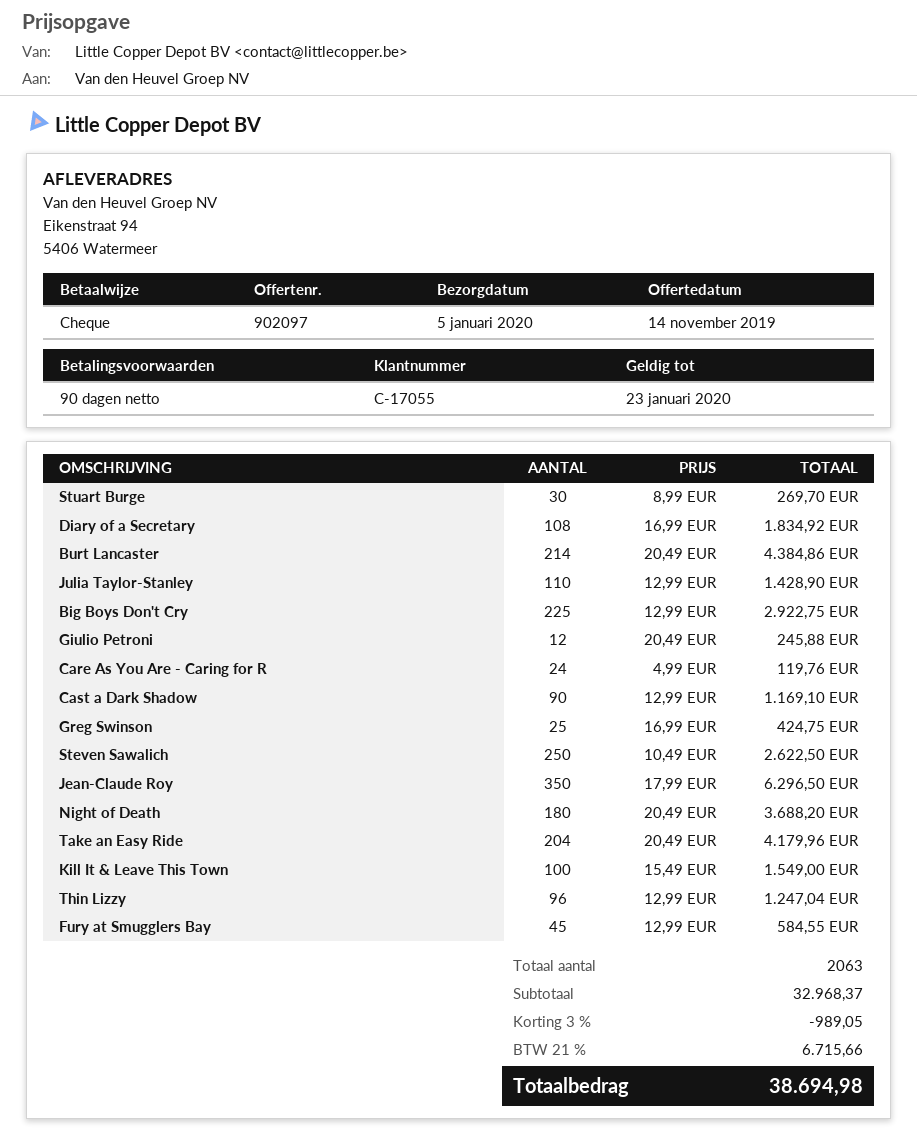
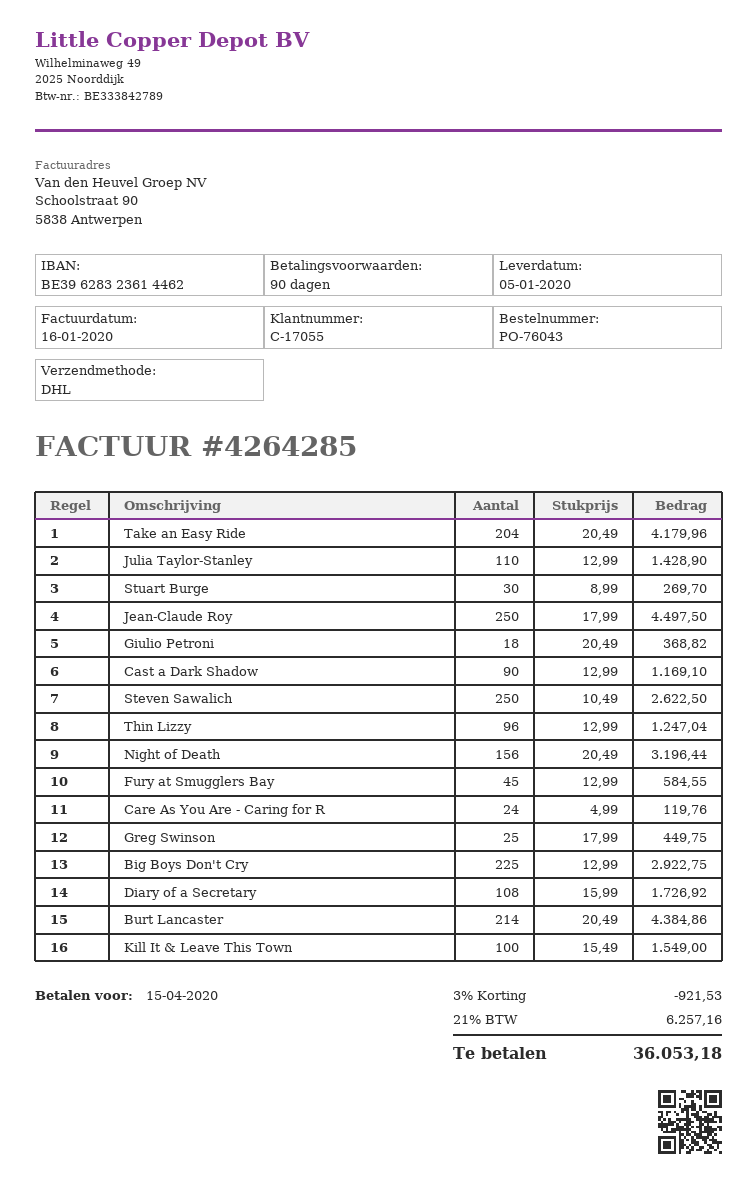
Diary of a Secretary: 108 x 16.99 = 1834.92 -> 108 x 15.99 = 1726.92
Giulio Petroni: 12 x 20.49 = 245.88 -> 18 x 20.49 = 368.82
Greg Swinson: 25 x 16.99 = 424.75 -> 25 x 17.99 = 449.75
Jean-Claude Roy: 350 x 17.99 = 6296.50 -> 250 x 17.99 = 4497.50
Night of Death: 180 x 20.49 = 3688.20 -> 156 x 20.49 = 3196.44
discount: 3% = 989.05 -> 3% = 921.53
tax: 21% = 6715.66 -> 21% = 6257.16
total: 38694.98 -> 36053.18

